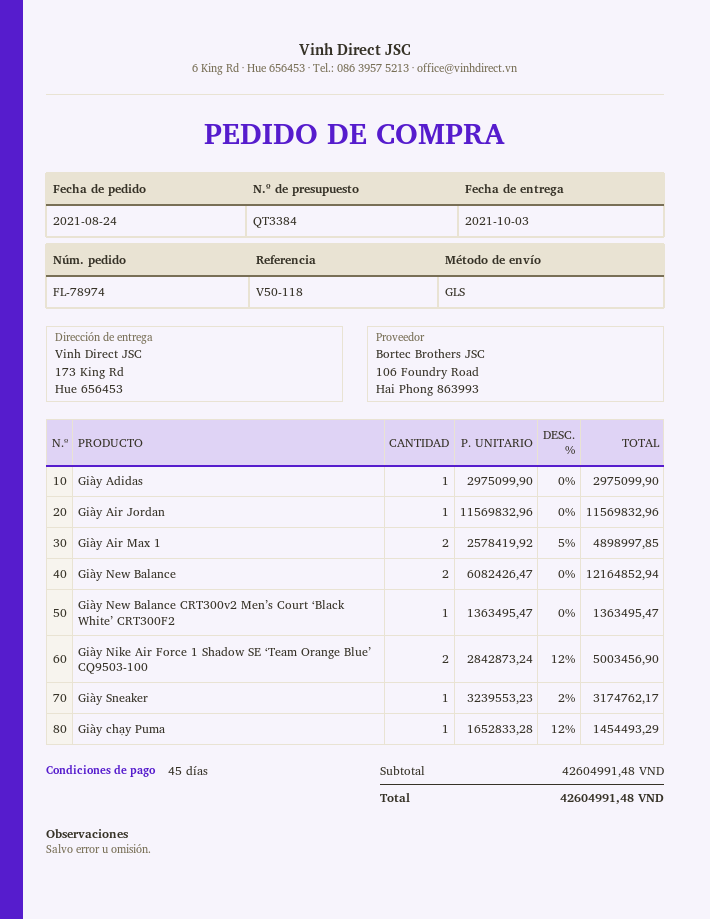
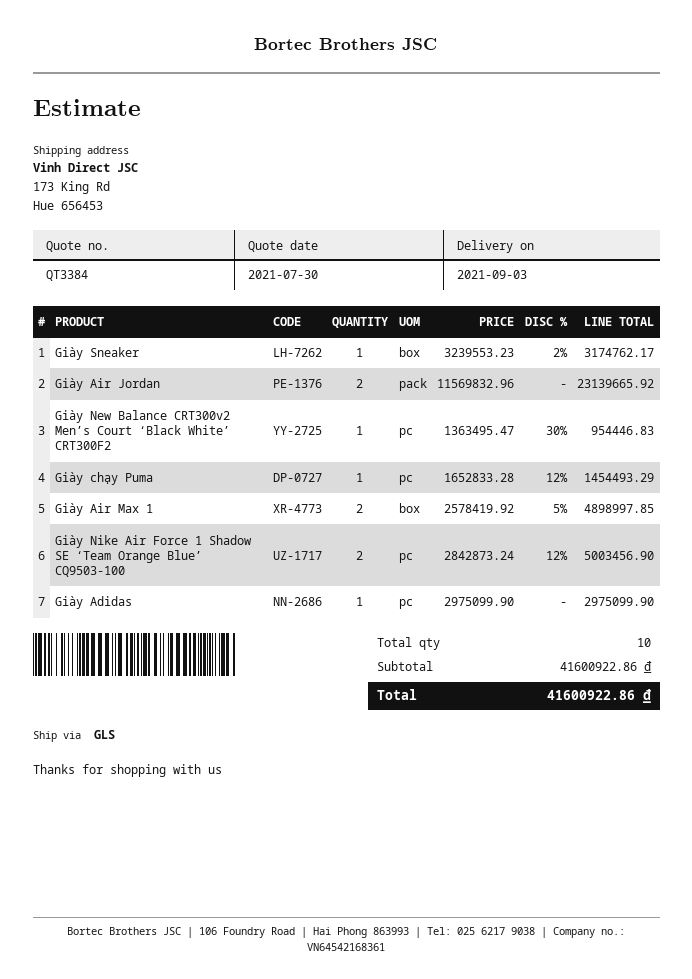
delivery date: 2021-10-03 -> 2021-09-03
Giày Air Jordan: 1 x 11569832.96 = 11569832.96 -> 2 x 11569832.96 = 23139665.92
Giày New Balance: 2 x 6082426.47 = 12164852.94 -> none
Giày New Balance CRT300v2 Men’s Court ‘Black White’ CRT300F2: 1 x 1363495.47 = 1363495.47 -> 1 x 1363495.47 - 30% = 954446.83
subtotal: 42604991.48 -> 41600922.86
total: 42604991.48 -> 41600922.86

